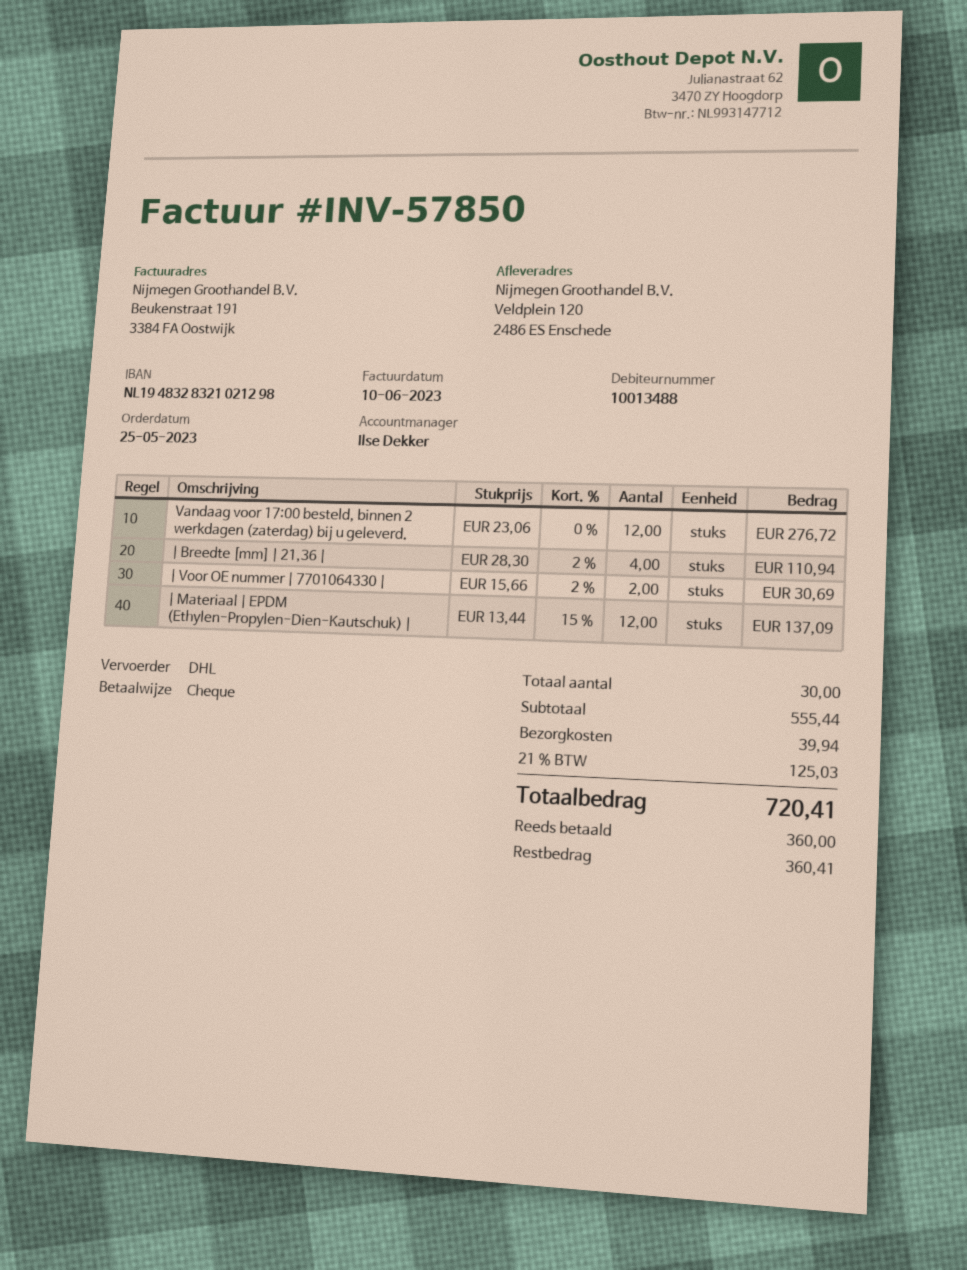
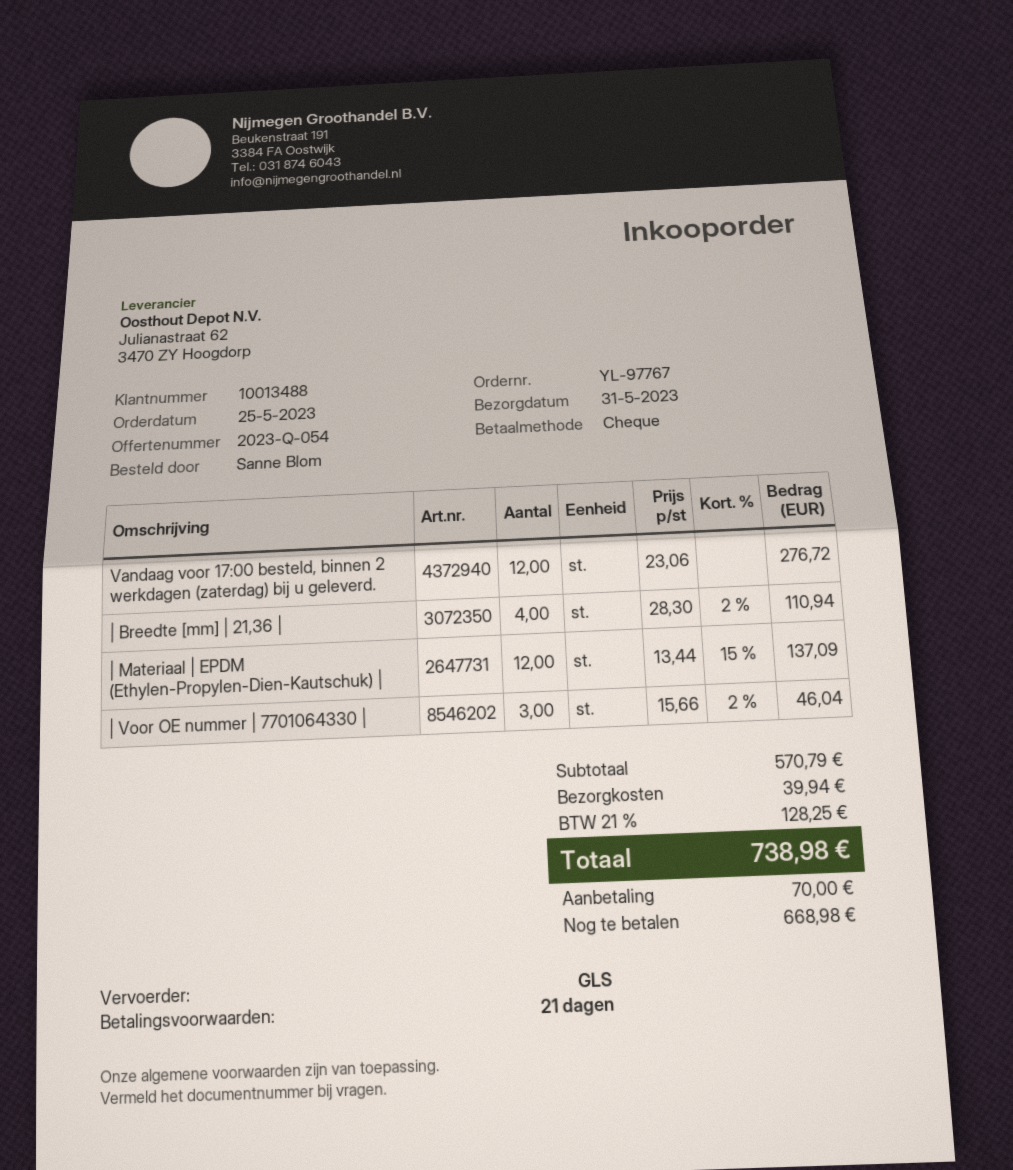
shipping method: DHL -> GLS
| Voor OE nummer | 7701064330 |: 2 x 15.66 - 2% = 30.69 -> 3 x 15.66 - 2% = 46.04
subtotal: 555.44 -> 570.79
tax: 21% = 125.03 -> 21% = 128.25
total: 720.41 -> 738.98
deposit: 360.00 -> 70.00
balance: 360.41 -> 668.98

